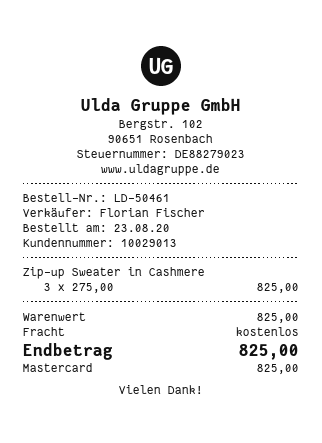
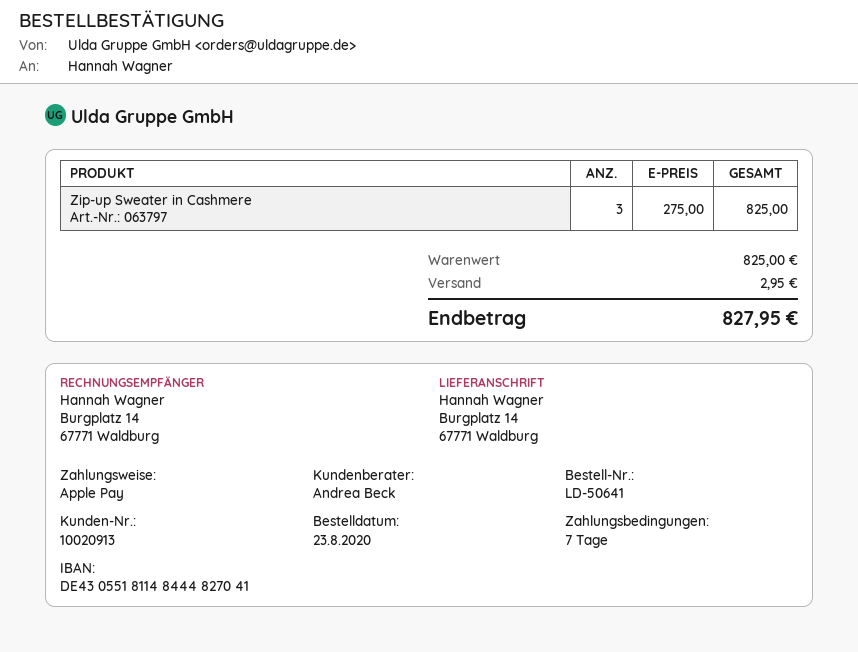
order number: LD-50461 -> LD-50641
customer number: 10029013 -> 10020913
sales rep: Florian Fischer -> Andrea Beck
payment method: Mastercard -> Apple Pay
shipping: 0.00 -> 2.95
total: 825.00 -> 827.95

